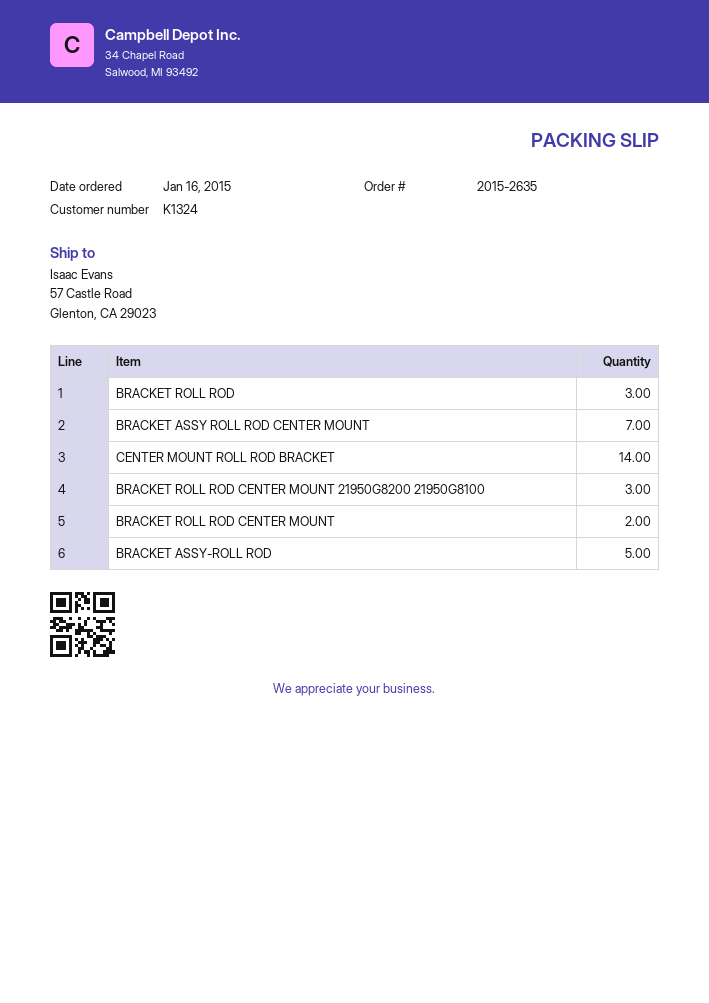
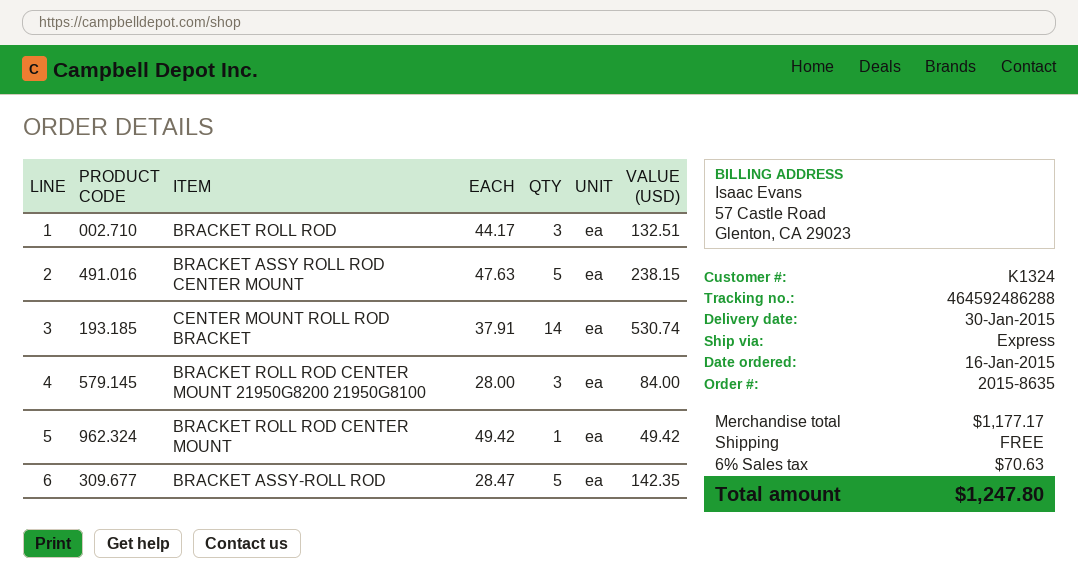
order number: 2015-2635 -> 2015-8635
BRACKET ASSY ROLL ROD CENTER MOUNT: 7 -> 5
BRACKET ROLL ROD CENTER MOUNT: 2 -> 1

